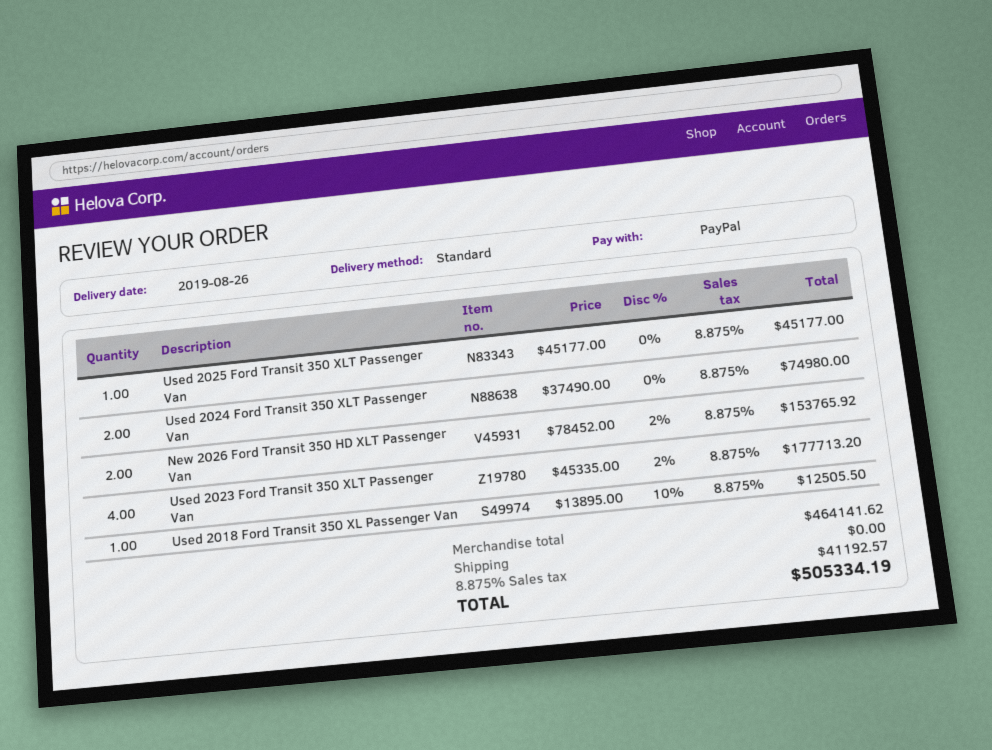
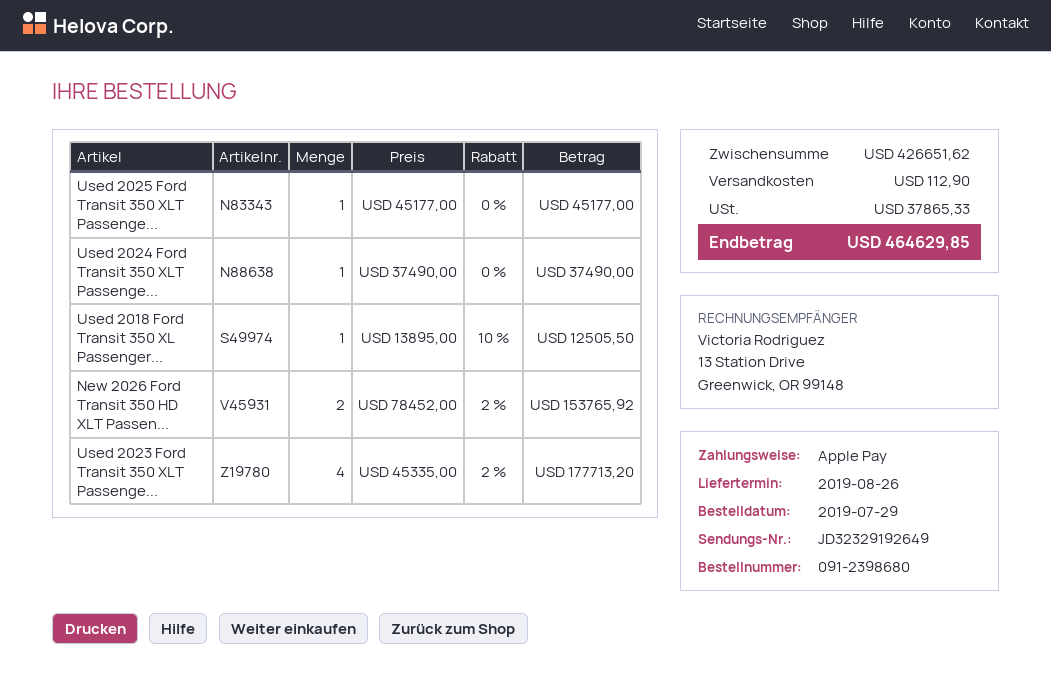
payment method: PayPal -> Apple Pay
Used 2024 Ford Transit 350 XLT Passenger Van: 2 x 37490.00 = 74980.00 -> 1 x 37490.00 = 37490.00
subtotal: 464141.62 -> 426651.62
shipping: 0.00 -> 112.90
tax: 41192.57 -> 37865.33
total: 505334.19 -> 464629.85

